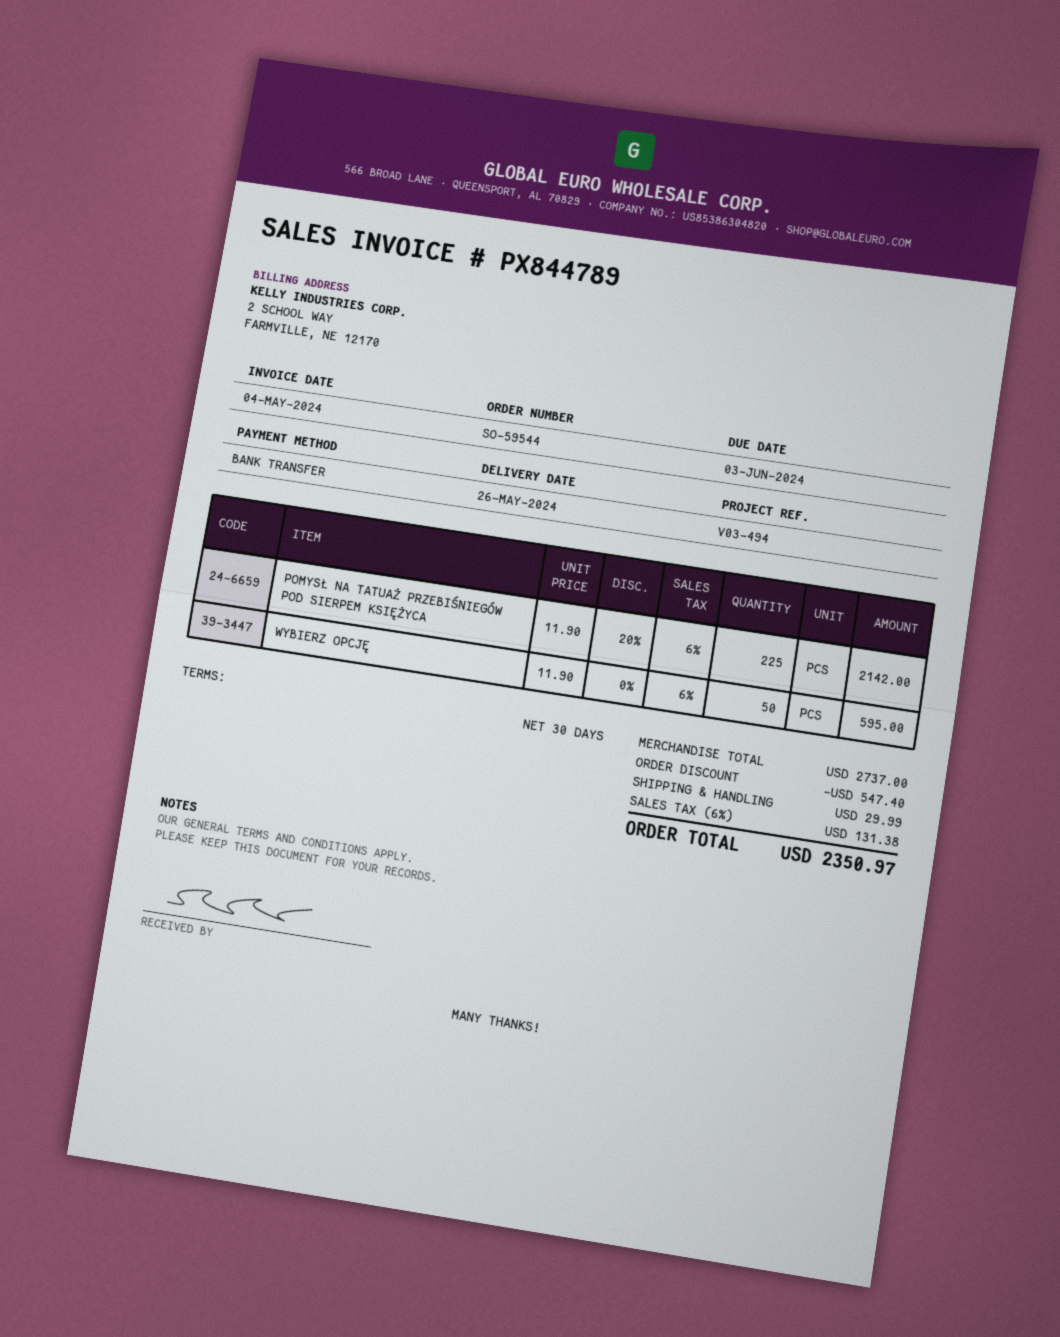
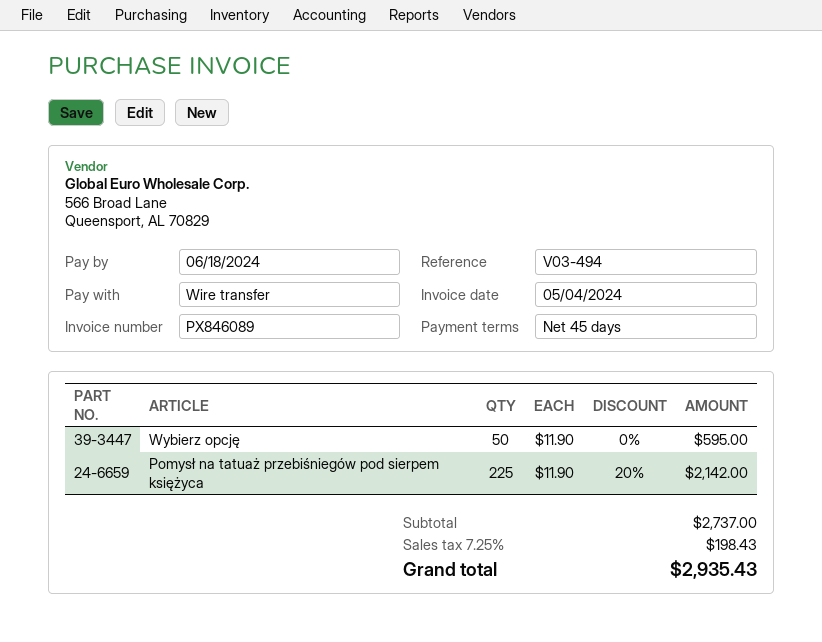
invoice number: PX844789 -> PX846089
payment terms: 30 days -> 45 days
due date: 2024-06-03 -> 2024-06-18
discount: 547.40 -> none
shipping: 29.99 -> none
tax: 6% = 131.38 -> 7.25% = 198.43
total: 2350.97 -> 2935.43

